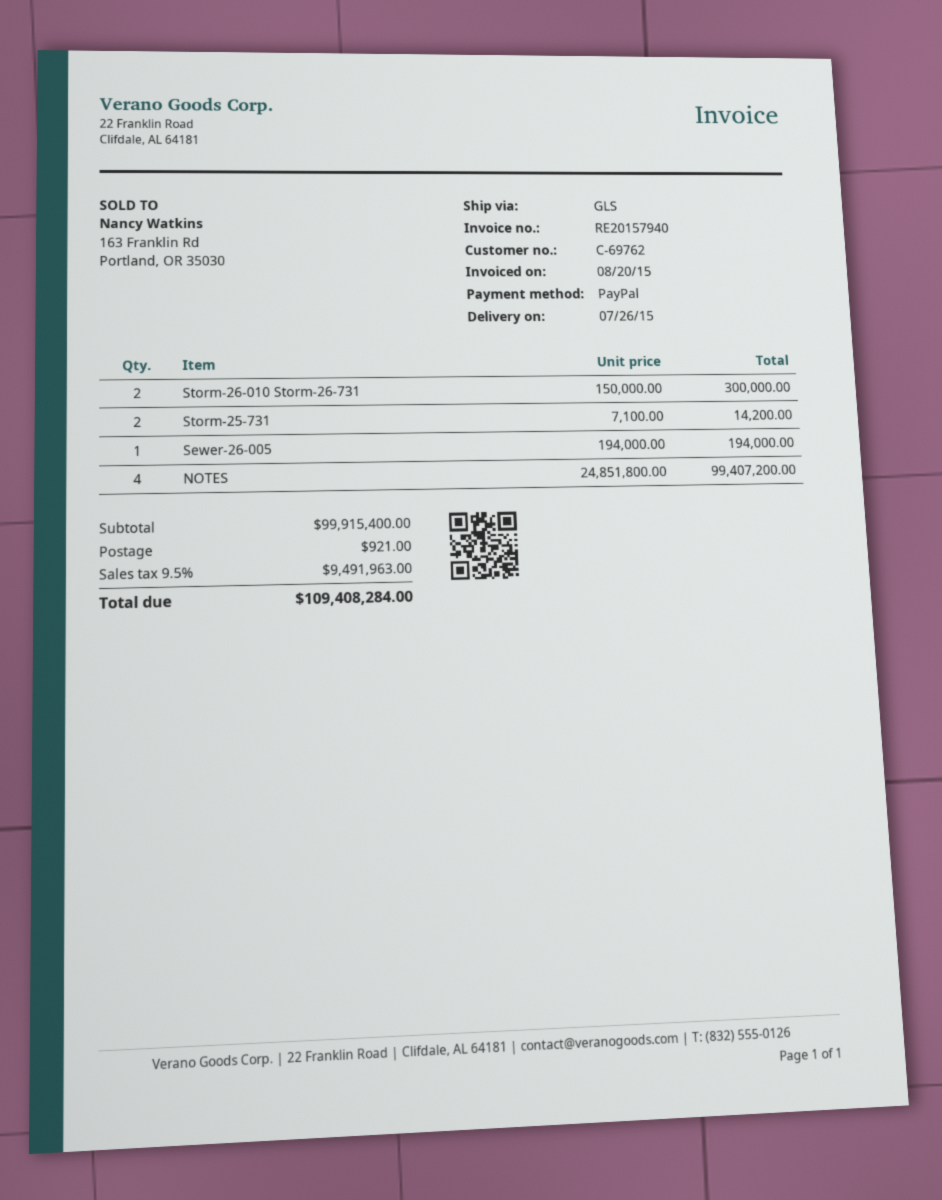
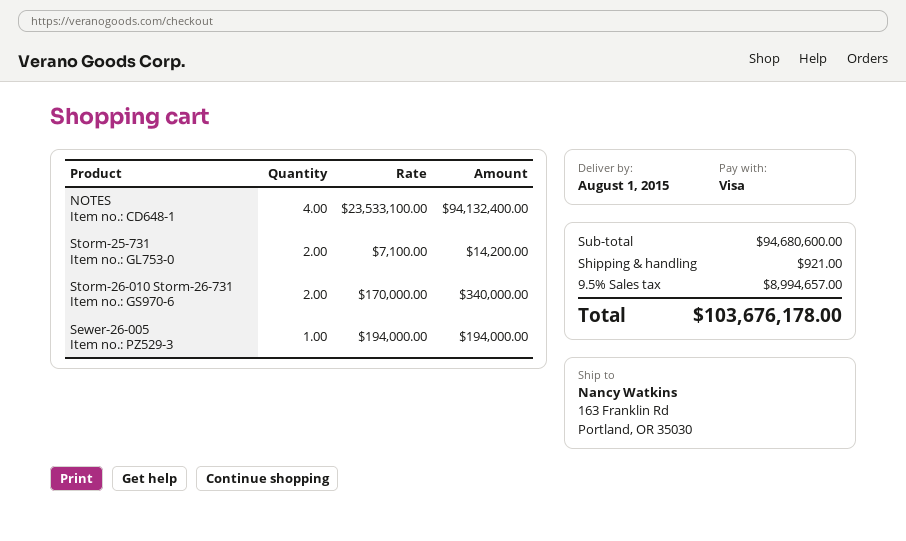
delivery date: 2015-07-26 -> 2015-08-01
payment method: PayPal -> Visa
Storm-26-010 Storm-26-731: 2 x 150000.00 = 300000.00 -> 2 x 170000.00 = 340000.00
NOTES: 4 x 24851800.00 = 99407200.00 -> 4 x 23533100.00 = 94132400.00
subtotal: 99915400.00 -> 94680600.00
tax: 9.5% = 9491963.00 -> 9.5% = 8994657.00
total: 109408284.00 -> 103676178.00

